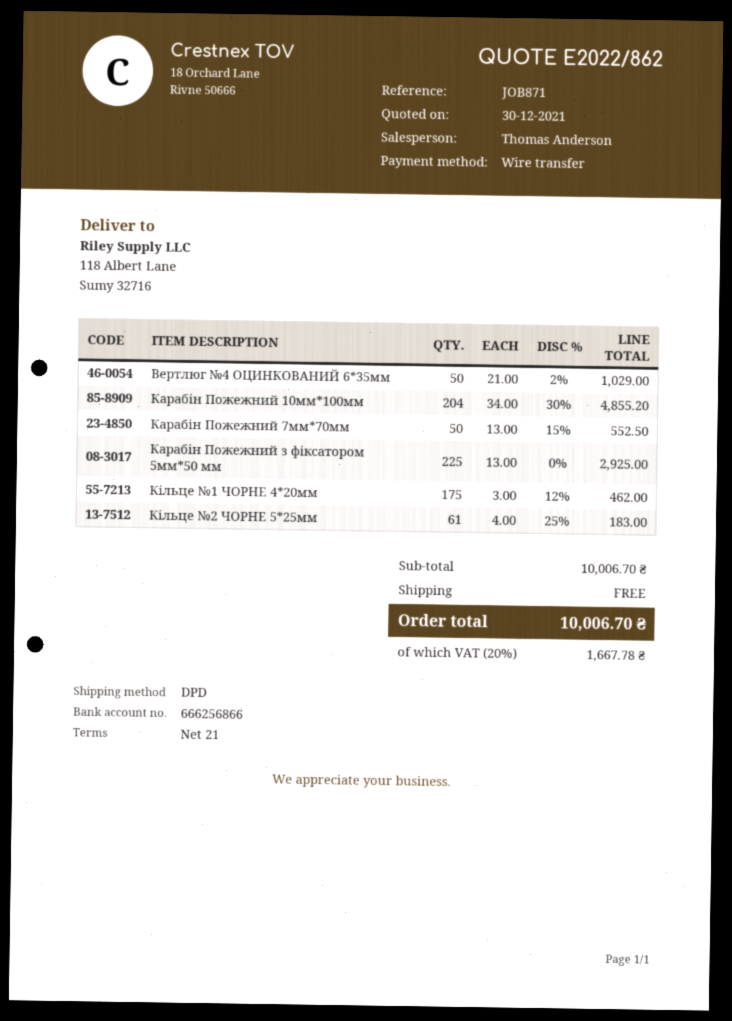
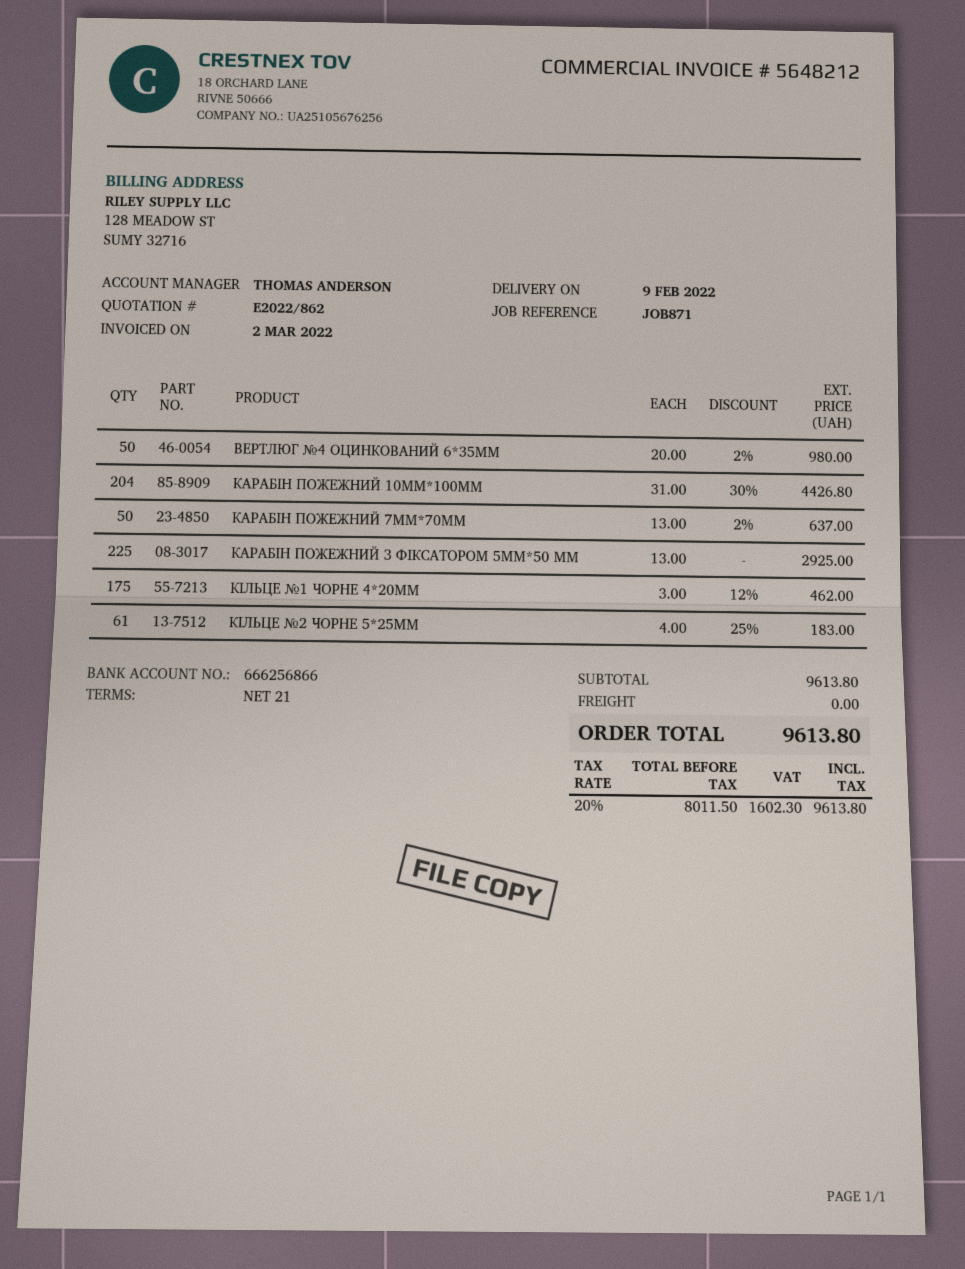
Вертлюг №4 ОЦИНКОВАНИЙ 6*35мм: 50 x 21.00 - 2% = 1029.00 -> 50 x 20.00 - 2% = 980.00
Карабін Пожежний 10мм*100мм: 204 x 34.00 - 30% = 4855.20 -> 204 x 31.00 - 30% = 4426.80
Карабін Пожежний 7мм*70мм: 50 x 13.00 - 15% = 552.50 -> 50 x 13.00 - 2% = 637.00
subtotal: 10006.70 -> 9613.80
tax: 20% = 1667.78 -> 20% = 1602.30
total: 10006.70 -> 9613.80

